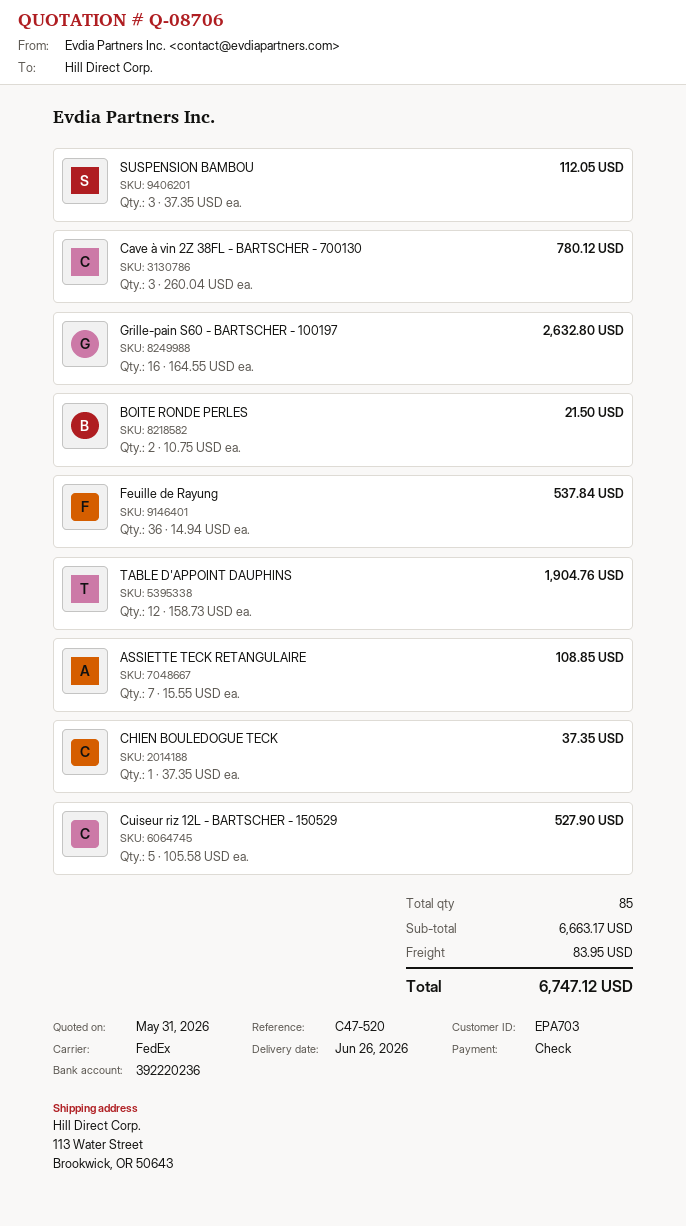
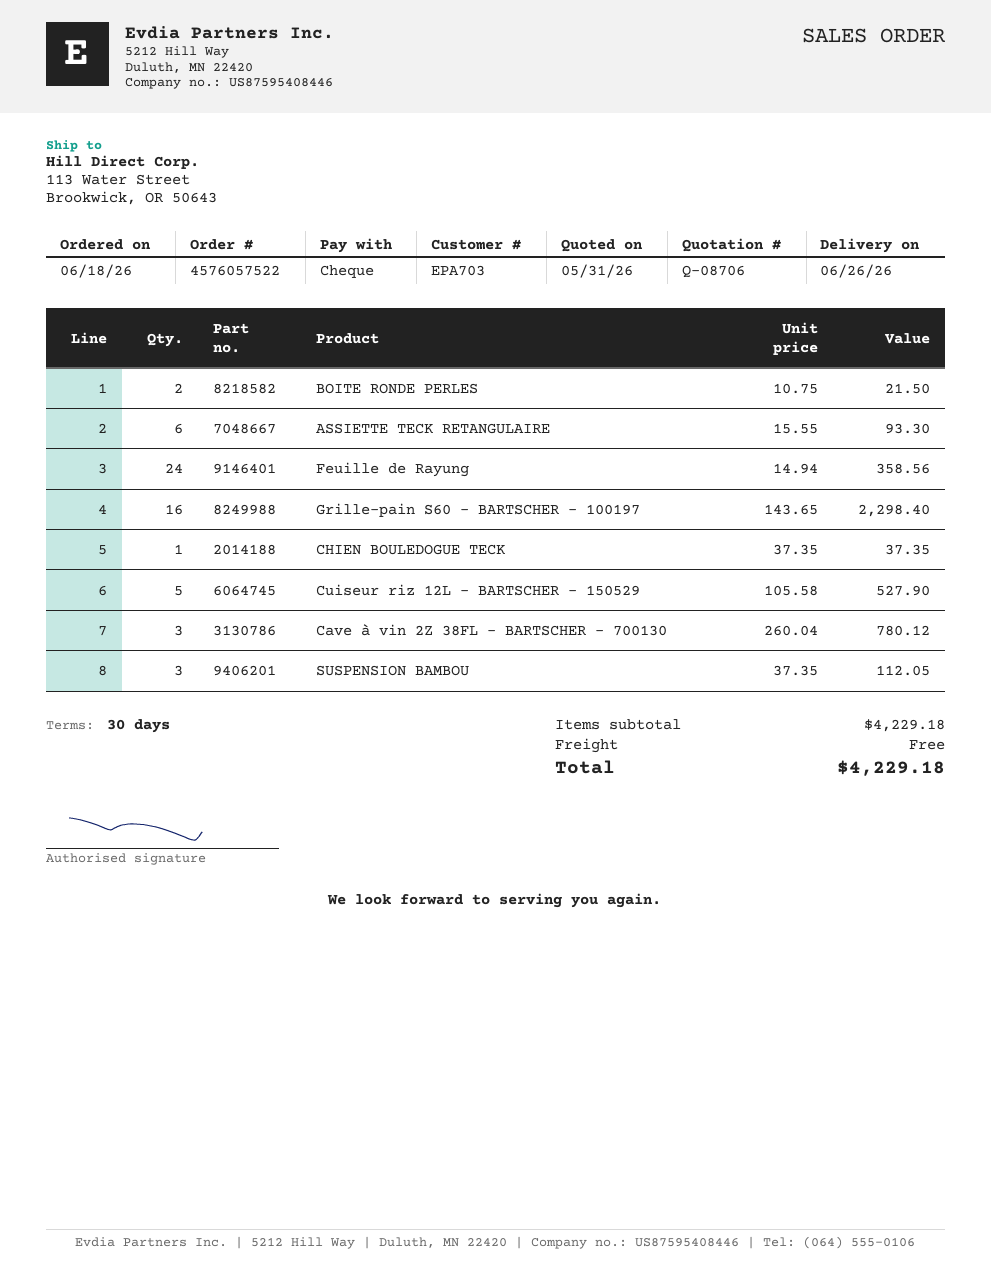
Grille-pain S60 - BARTSCHER - 100197: 16 x 164.55 = 2632.80 -> 16 x 143.65 = 2298.40
Feuille de Rayung: 36 x 14.94 = 537.84 -> 24 x 14.94 = 358.56
TABLE D'APPOINT DAUPHINS: 12 x 158.73 = 1904.76 -> none
ASSIETTE TECK RETANGULAIRE: 7 x 15.55 = 108.85 -> 6 x 15.55 = 93.30
subtotal: 6663.17 -> 4229.18
shipping: 83.95 -> 0.00
total: 6747.12 -> 4229.18

